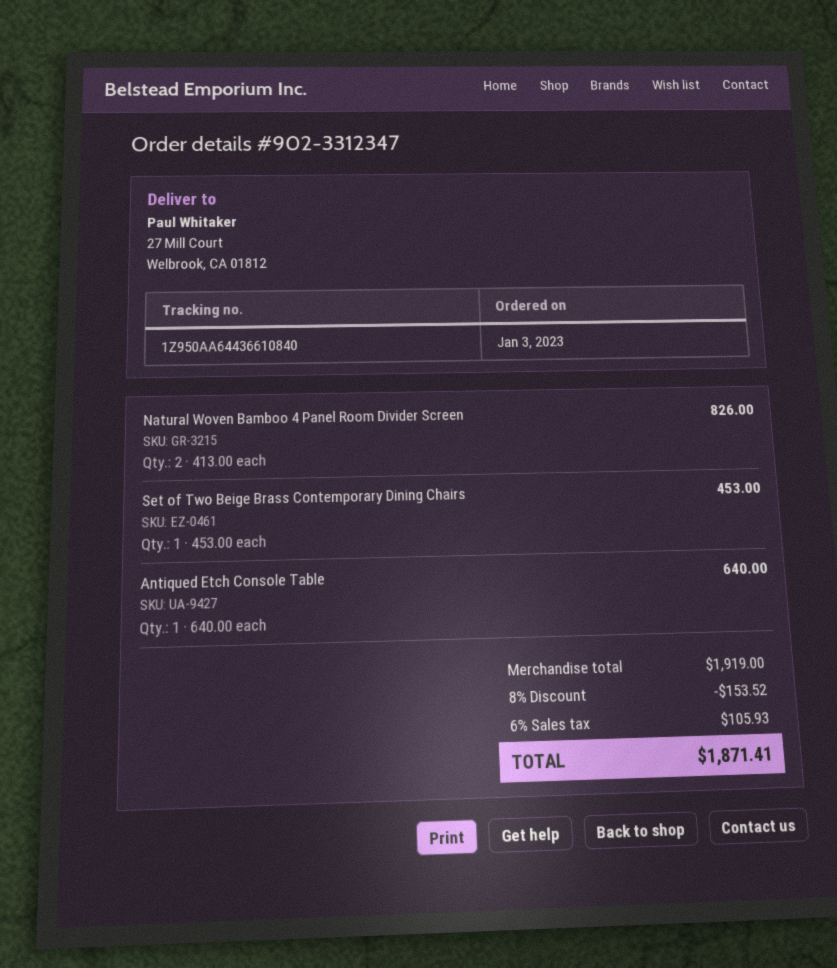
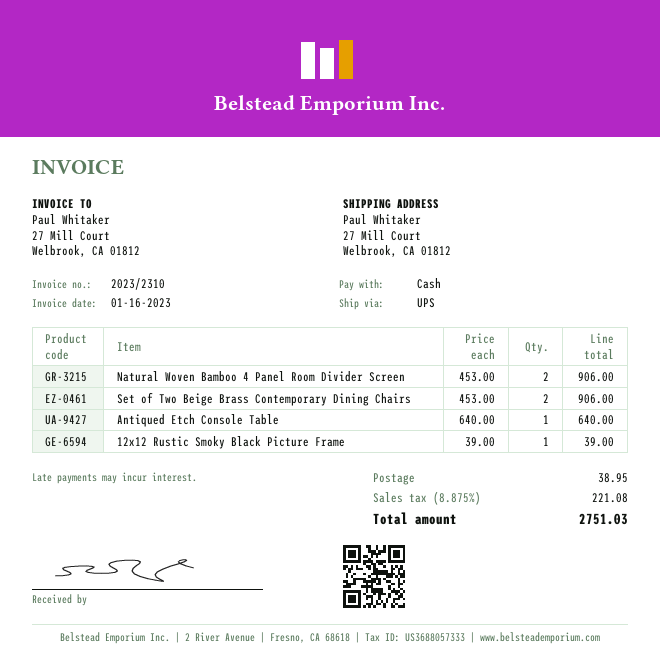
Natural Woven Bamboo 4 Panel Room Divider Screen: 2 x 413.00 = 826.00 -> 2 x 453.00 = 906.00
Set of Two Beige Brass Contemporary Dining Chairs: 1 x 453.00 = 453.00 -> 2 x 453.00 = 906.00
12x12 Rustic Smoky Black Picture Frame: none -> 1 x 39.00 = 39.00
discount: 8% = 153.52 -> none
shipping: none -> 38.95
tax: 6% = 105.93 -> 8.875% = 221.08
total: 1871.41 -> 2751.03

